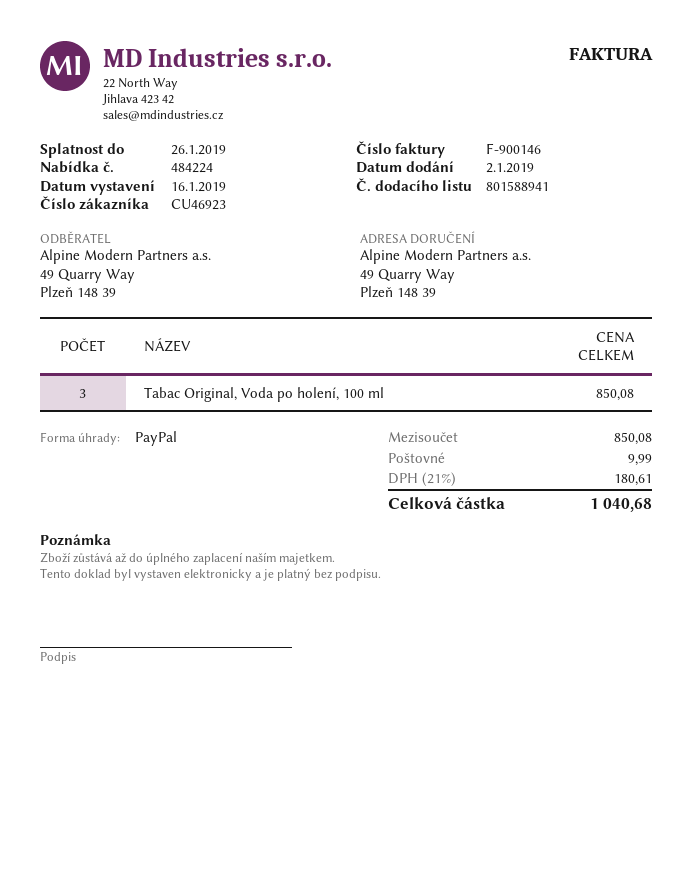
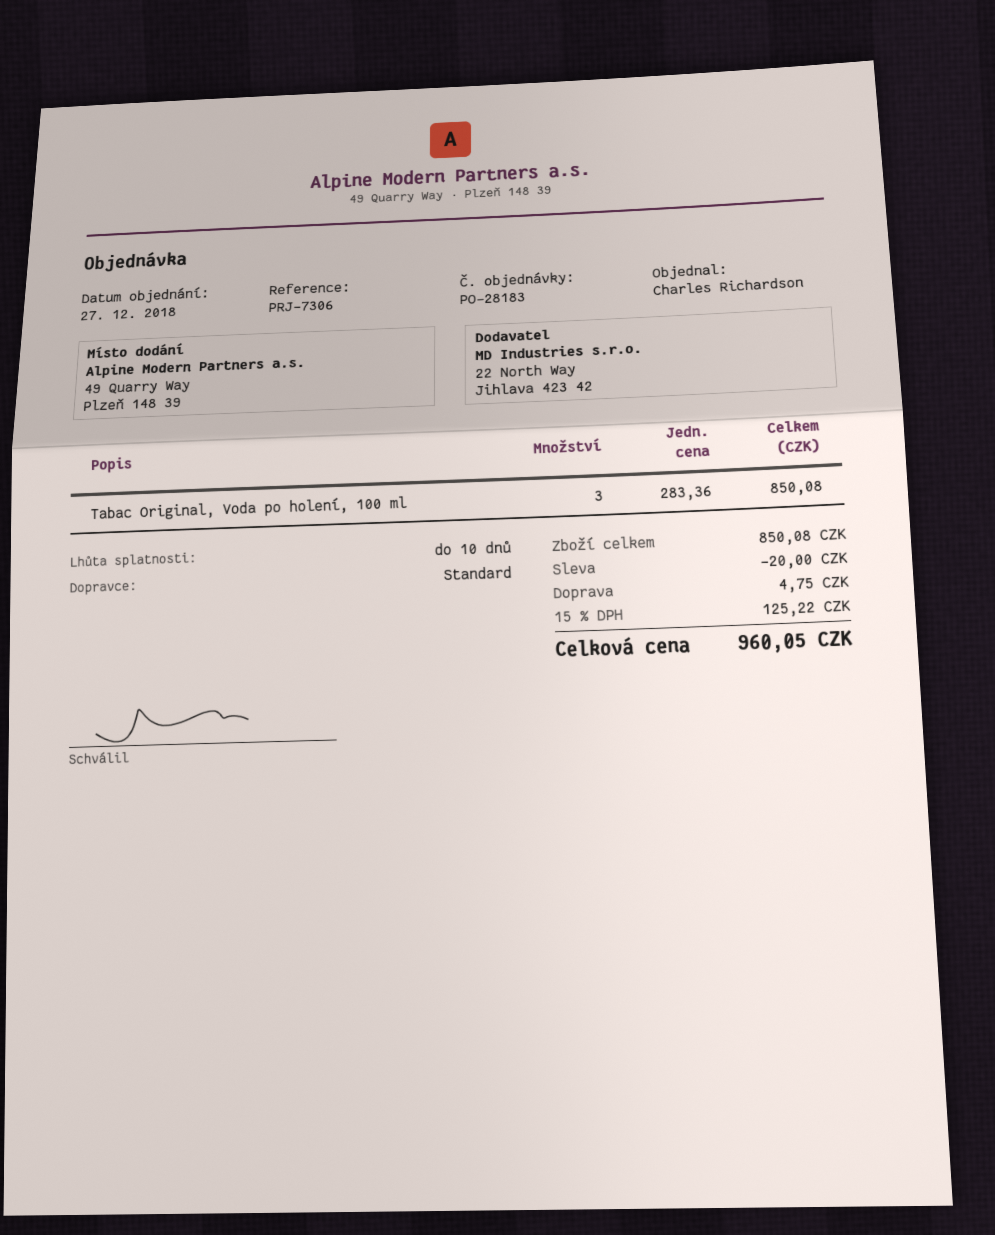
discount: none -> 20.00
shipping: 9.99 -> 4.75
tax: 21% = 180.61 -> 15% = 125.22
total: 1040.68 -> 960.05

